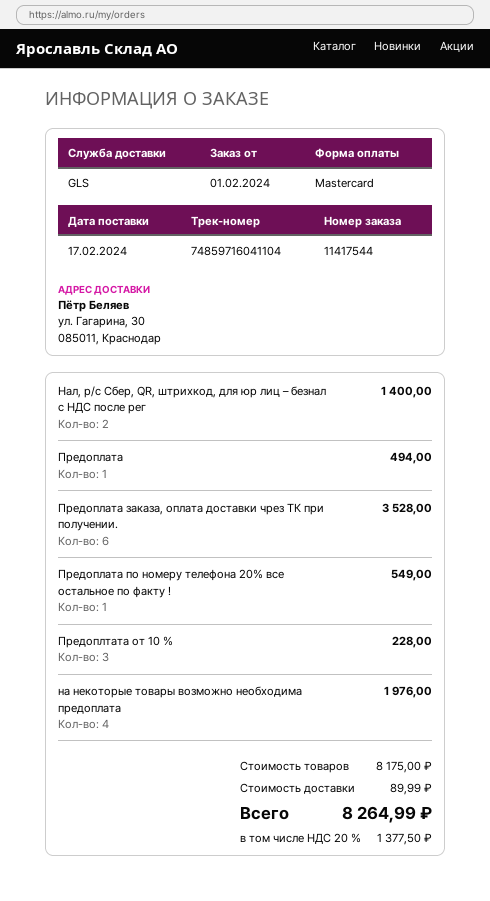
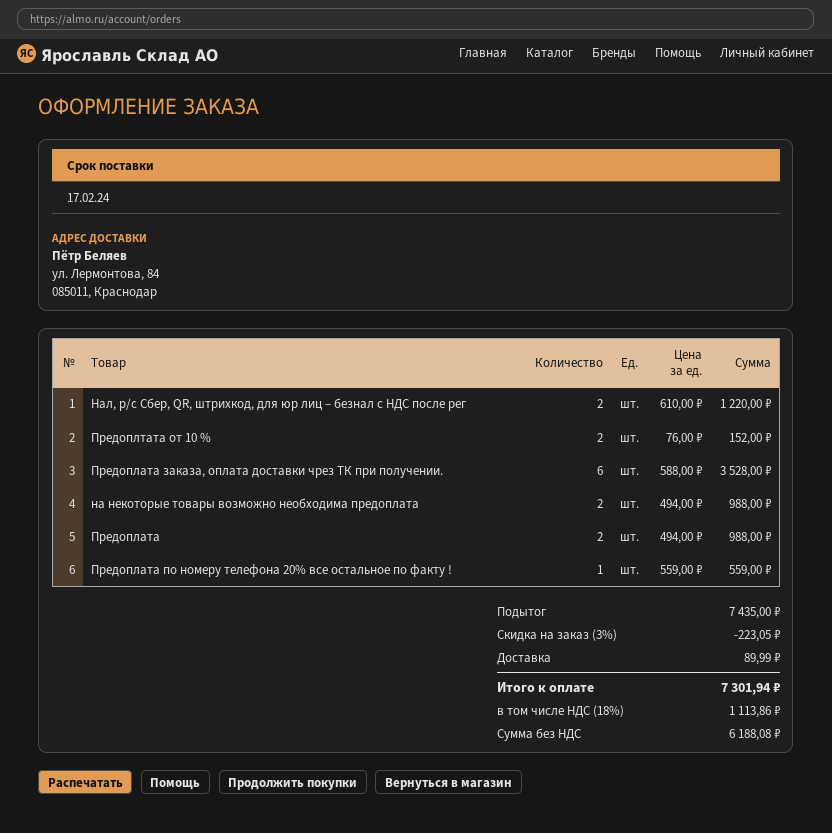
ship to: ул. Гагарина, 30, 085011, Краснодар -> ул. Лермонтова, 84, 085011, Краснодар
Нал, р/с Сбер, QR, штрихкод, для юр лиц – безнал с НДС после рег: 2 for 1400.00 -> 2 for 1220.00
Предоплата: 1 for 494.00 -> 2 for 988.00
Предоплата по номеру телефона 20% все остальное по факту !: 1 for 549.00 -> 1 for 559.00
Предоплтата от 10 %: 3 for 228.00 -> 2 for 152.00
на некоторые товары возможно необходима предоплата: 4 for 1976.00 -> 2 for 988.00
subtotal: 8175.00 -> 7435.00
discount: none -> 3% = 223.05
tax: 20% = 1377.50 -> 18% = 1113.86
total: 8264.99 -> 7301.94

